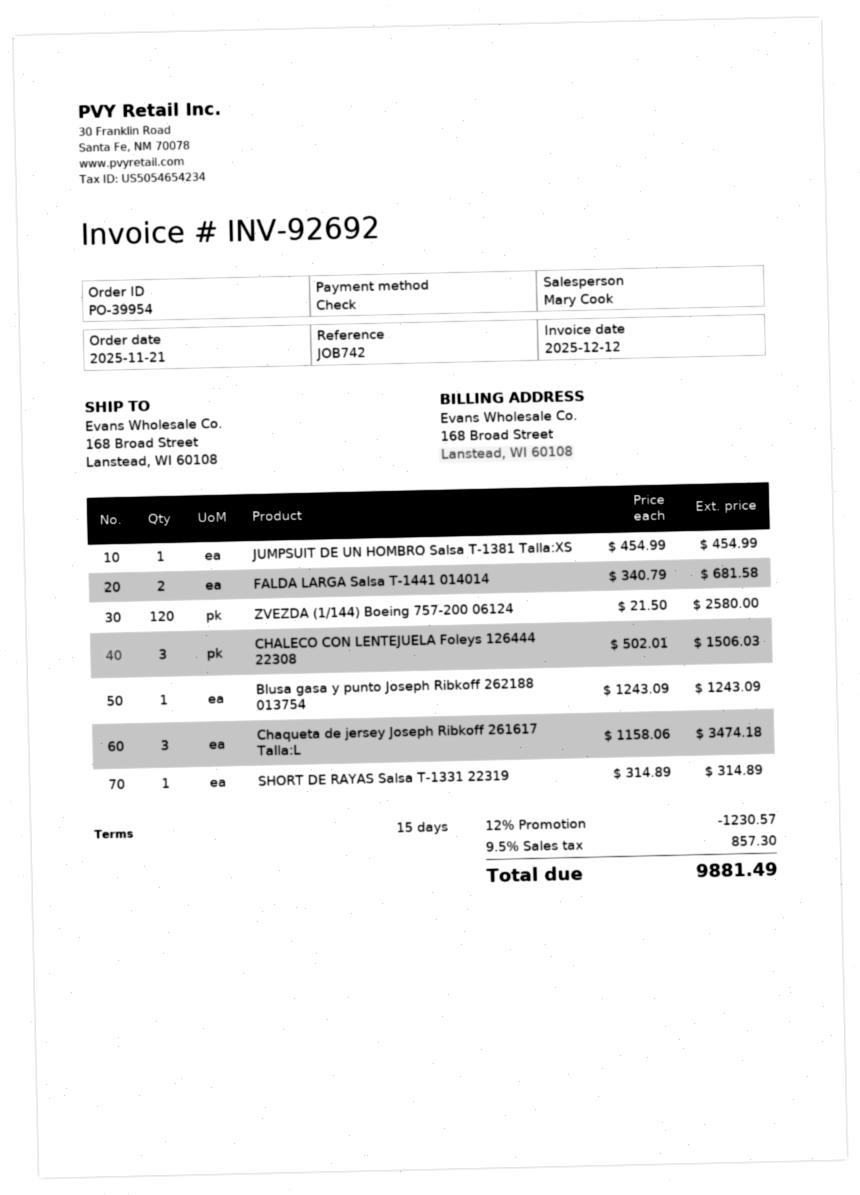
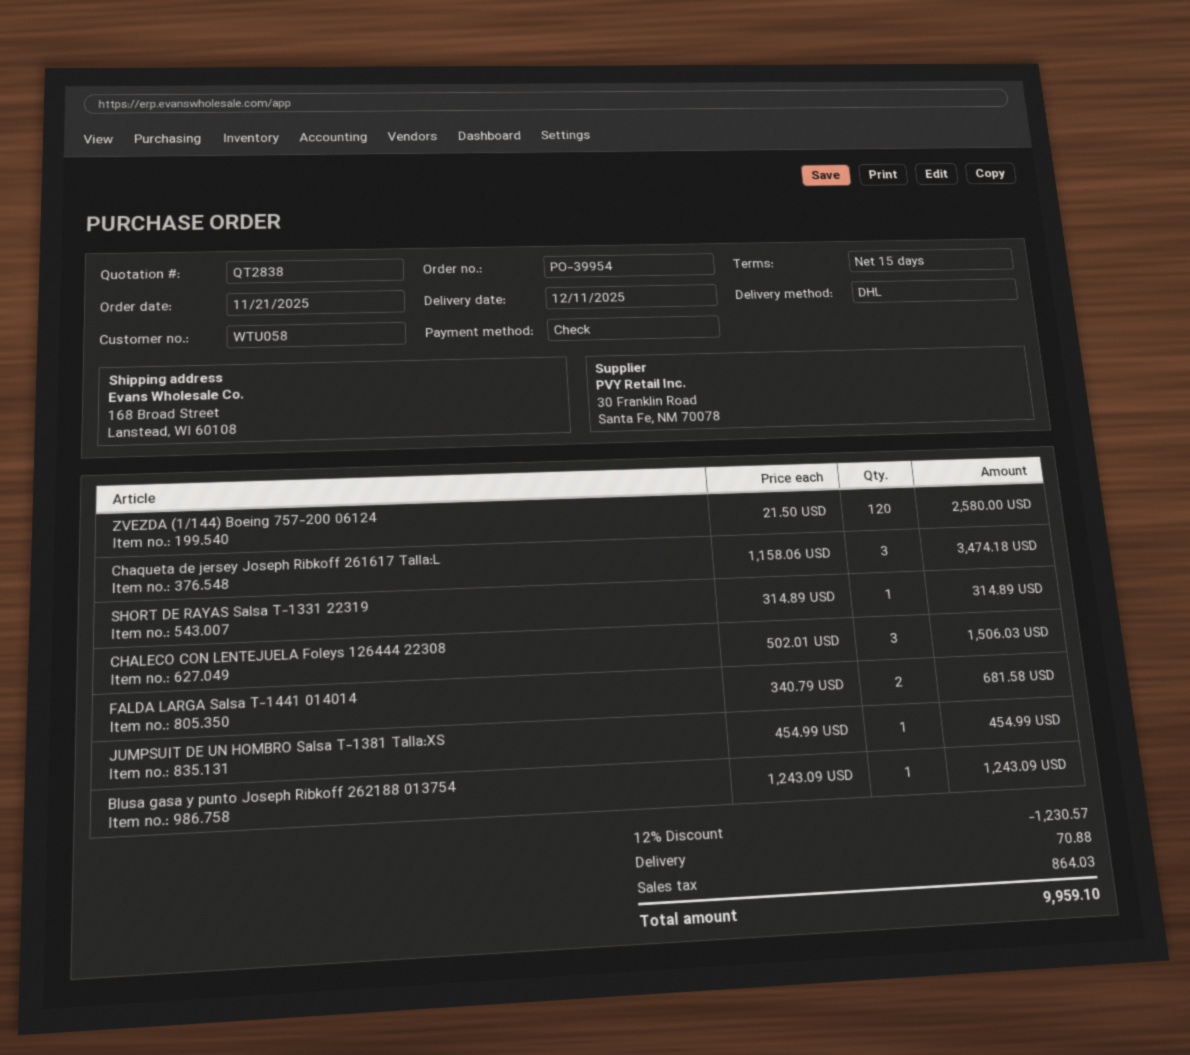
shipping: none -> 70.88
tax: 857.30 -> 864.03
total: 9881.49 -> 9959.10

